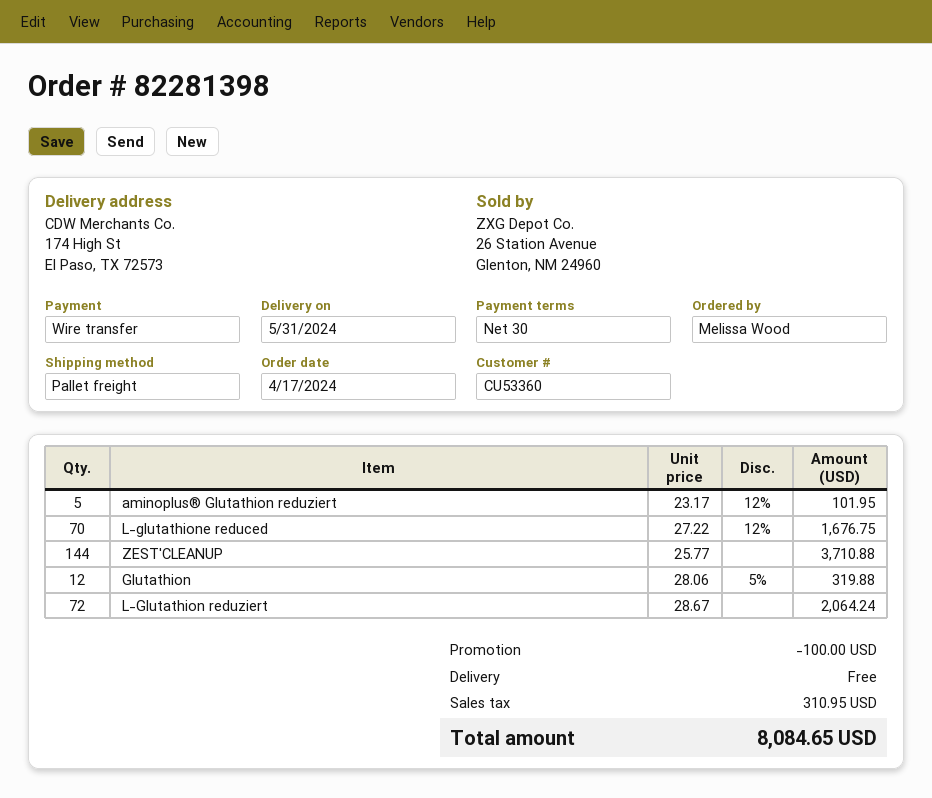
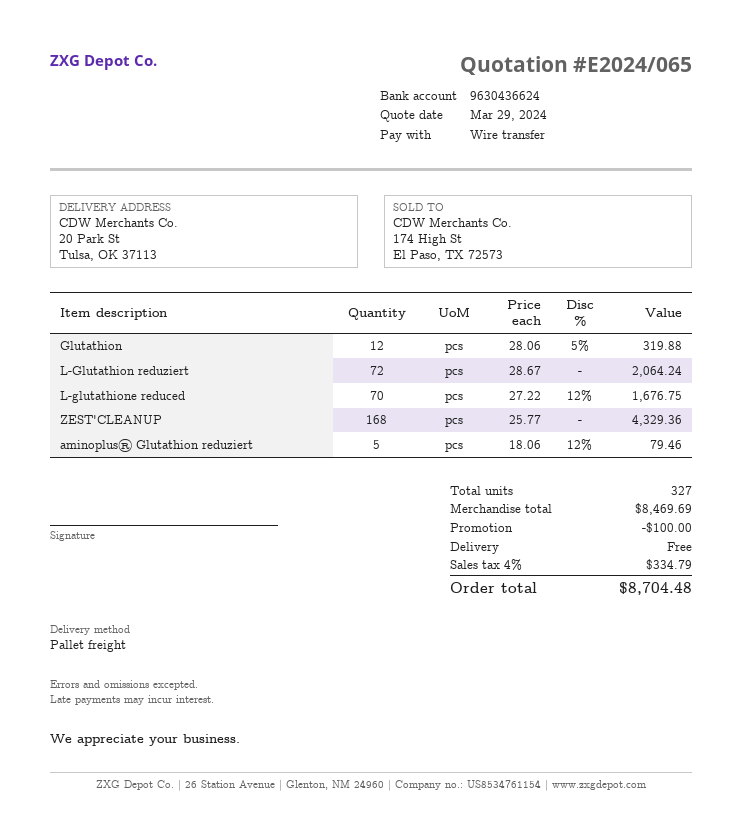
ship to: 174 High St, El Paso, TX 72573 -> 20 Park St, Tulsa, OK 37113
aminoplus® Glutathion reduziert: 5 x 23.17 - 12% = 101.95 -> 5 x 18.06 - 12% = 79.46
ZEST'CLEANUP: 144 x 25.77 = 3710.88 -> 168 x 25.77 = 4329.36
tax: 310.95 -> 334.79
total: 8084.65 -> 8704.48

